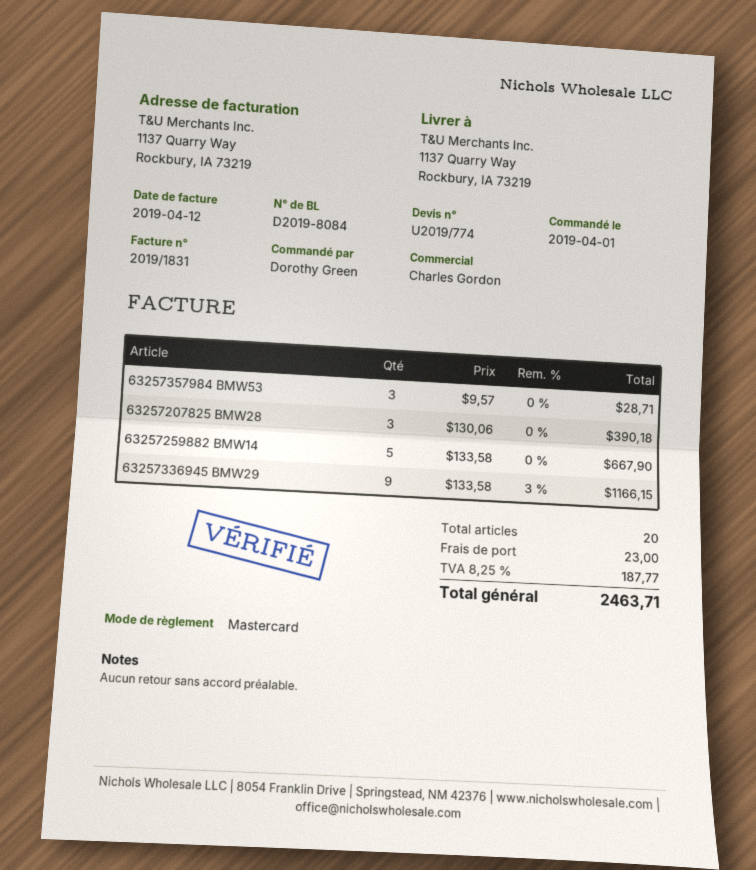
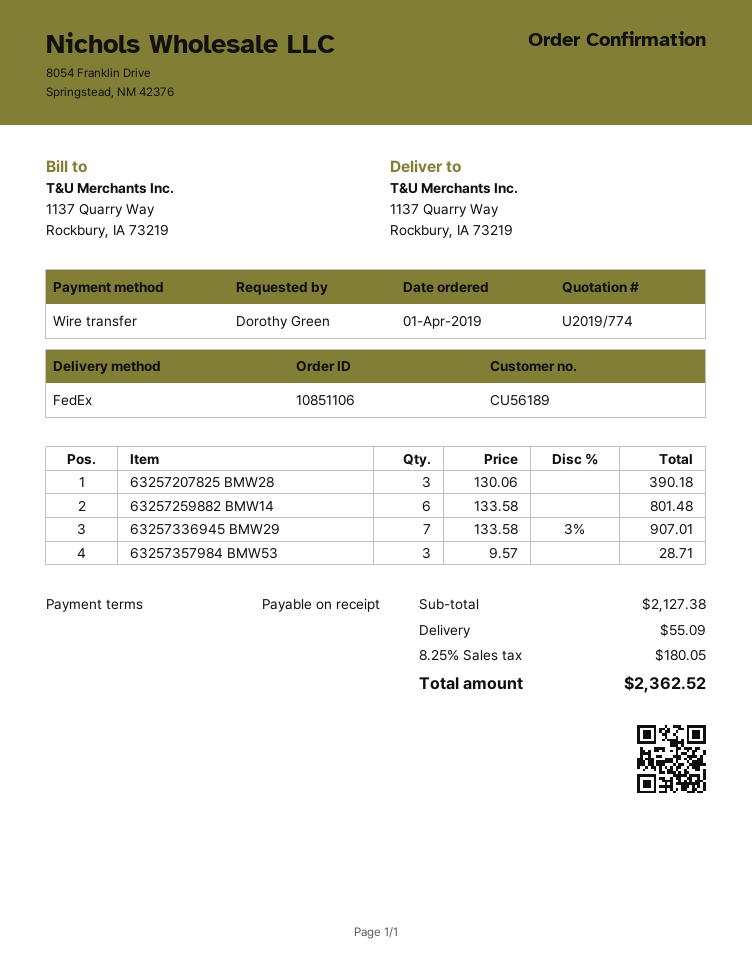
payment method: Mastercard -> bank transfer
63257259882 BMW14: 5 x 133.58 = 667.90 -> 6 x 133.58 = 801.48
63257336945 BMW29: 9 x 133.58 - 3% = 1166.15 -> 7 x 133.58 - 3% = 907.01
shipping: 23.00 -> 55.09
tax: 8.25% = 187.77 -> 8.25% = 180.05
total: 2463.71 -> 2362.52

